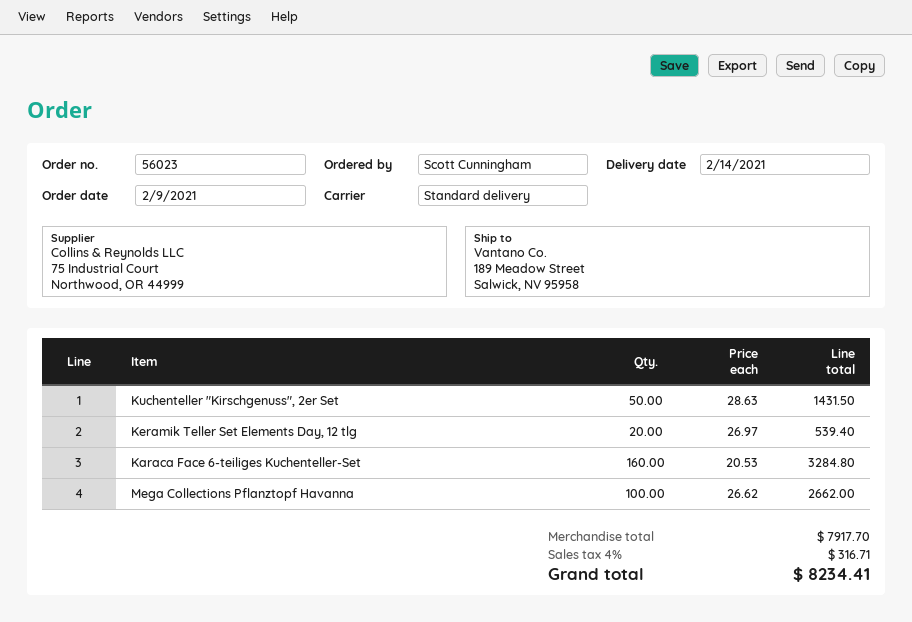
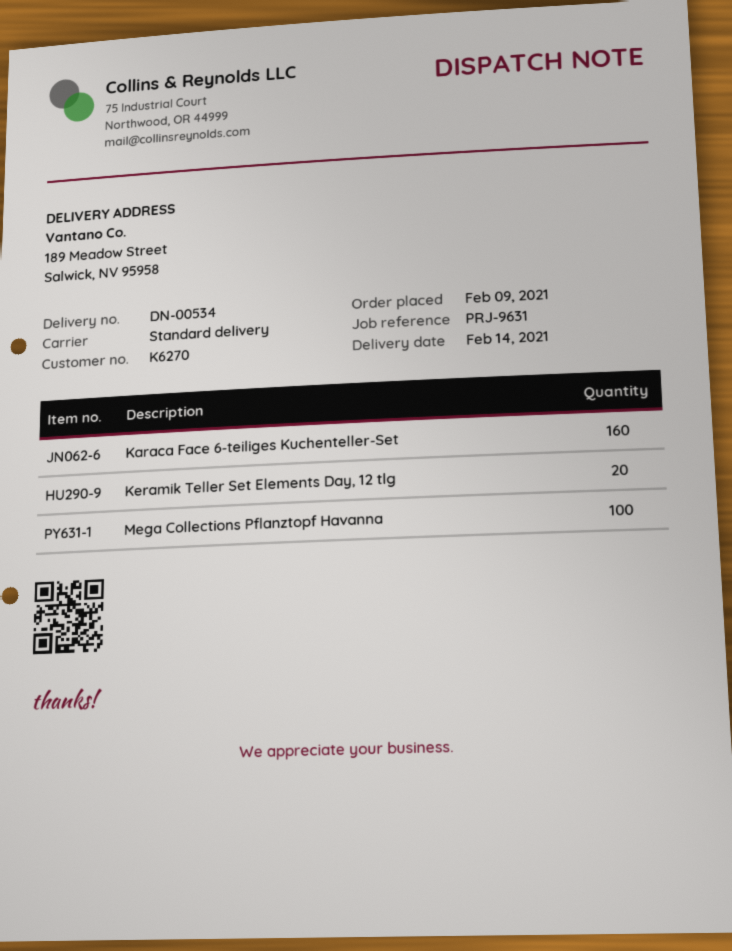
Kuchenteller "Kirschgenuss", 2er Set: 50 -> none

